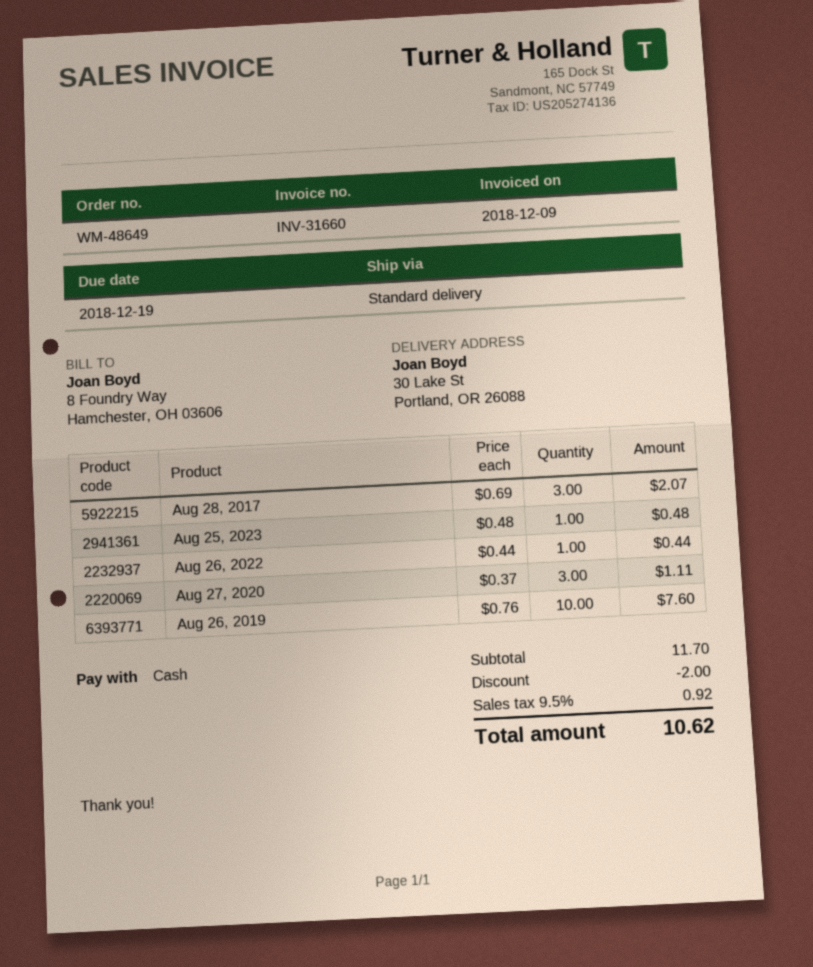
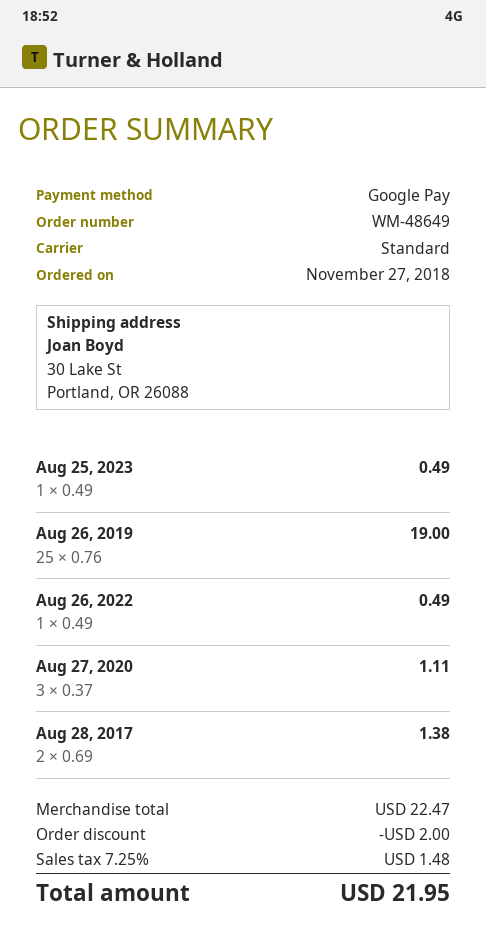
payment method: cash -> Google Pay
Aug 28, 2017: 3 x 0.69 = 2.07 -> 2 x 0.69 = 1.38
Aug 25, 2023: 1 x 0.48 = 0.48 -> 1 x 0.49 = 0.49
Aug 26, 2022: 1 x 0.44 = 0.44 -> 1 x 0.49 = 0.49
Aug 26, 2019: 10 x 0.76 = 7.60 -> 25 x 0.76 = 19.00
subtotal: 11.70 -> 22.47
tax: 9.5% = 0.92 -> 7.25% = 1.48
total: 10.62 -> 21.95

